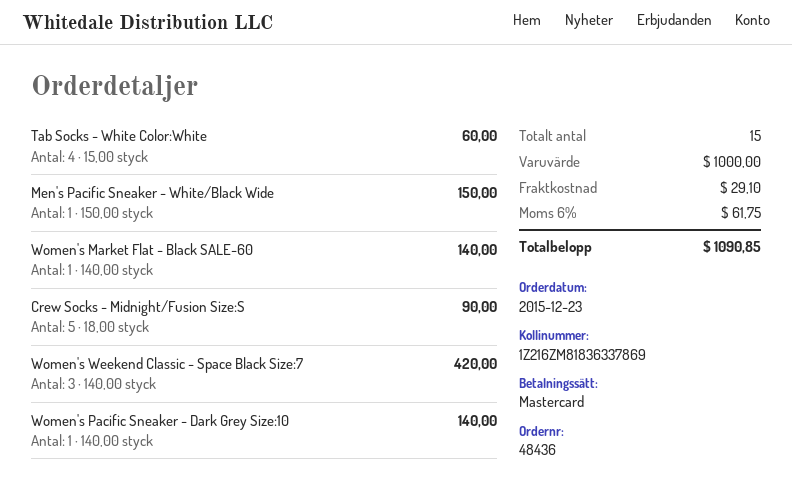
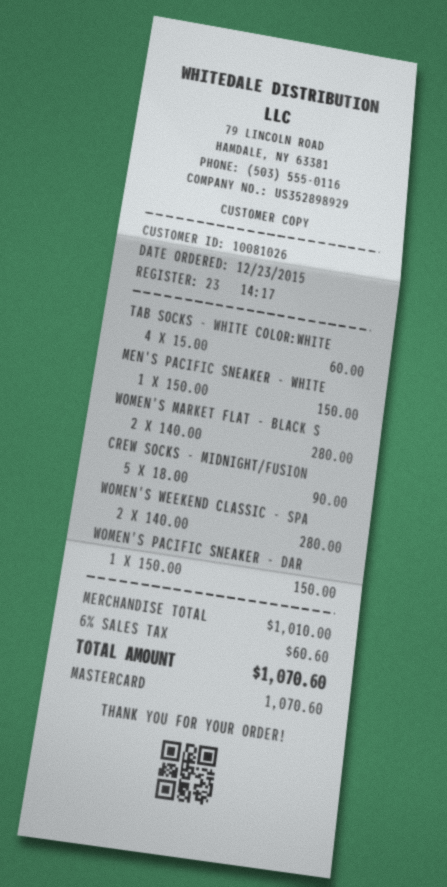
Women's Market Flat - Black SALE-60: 1 x 140.00 = 140.00 -> 2 x 140.00 = 280.00
Women's Weekend Classic - Space Black Size:7: 3 x 140.00 = 420.00 -> 2 x 140.00 = 280.00
Women's Pacific Sneaker - Dark Grey Size:10: 1 x 140.00 = 140.00 -> 1 x 150.00 = 150.00
subtotal: 1000.00 -> 1010.00
shipping: 29.10 -> none
tax: 6% = 61.75 -> 6% = 60.60
total: 1090.85 -> 1070.60

